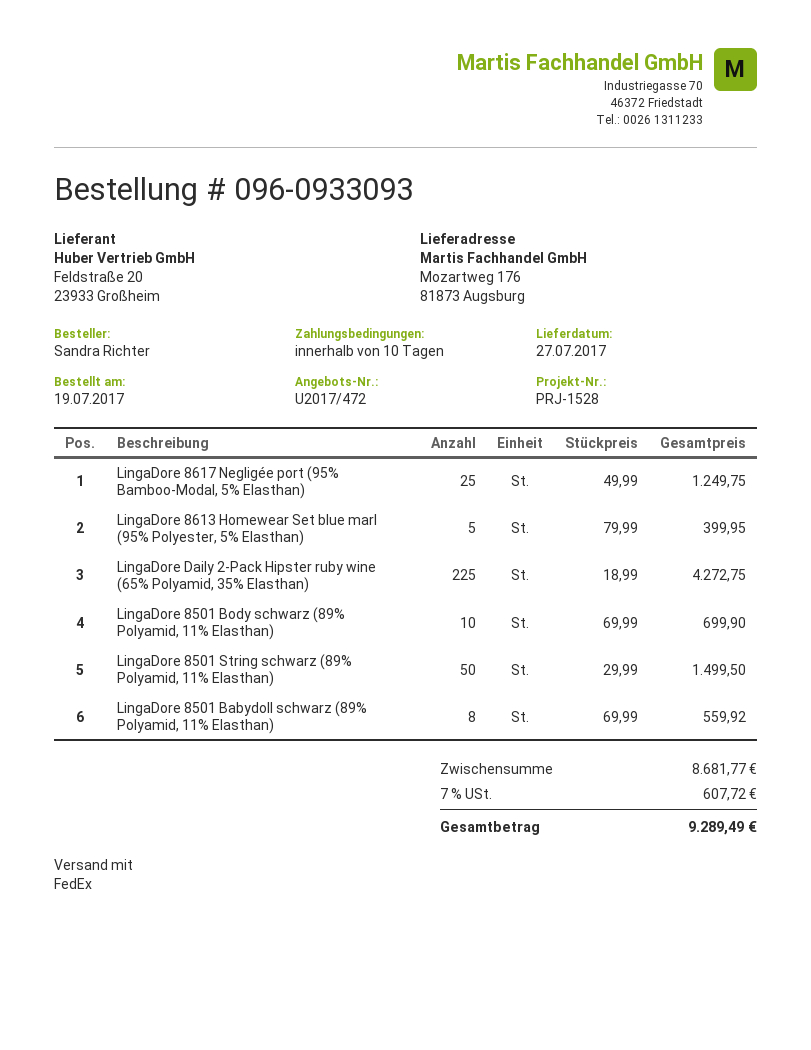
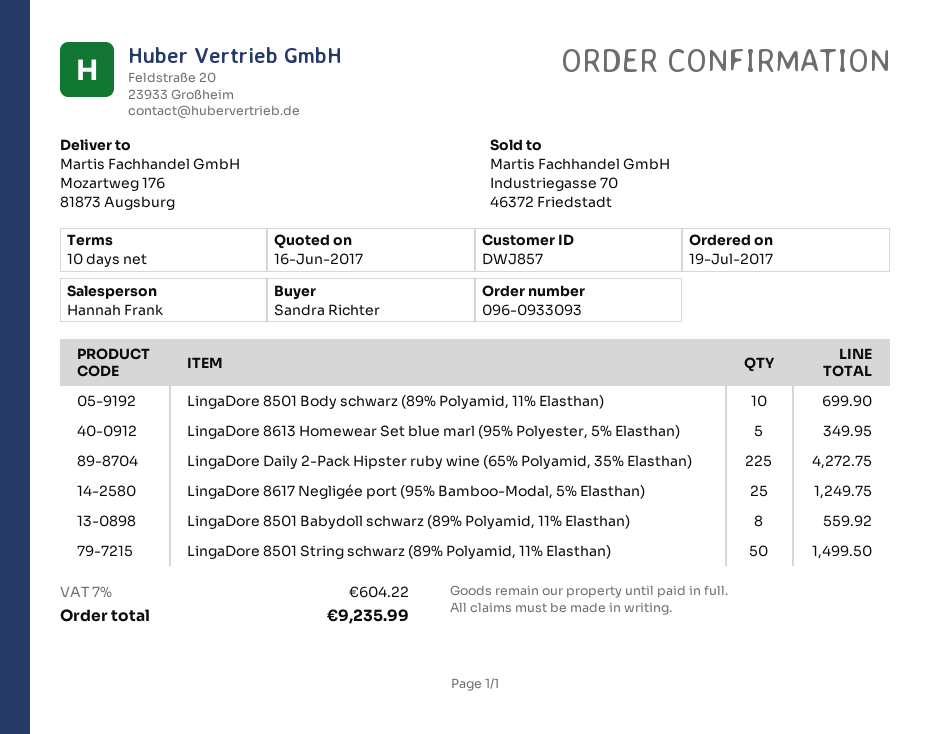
LingaDore 8613 Homewear Set blue marl (95% Polyester, 5% Elasthan): 5 for 399.95 -> 5 for 349.95
tax: 7% = 607.72 -> 7% = 604.22
total: 9289.49 -> 9235.99

